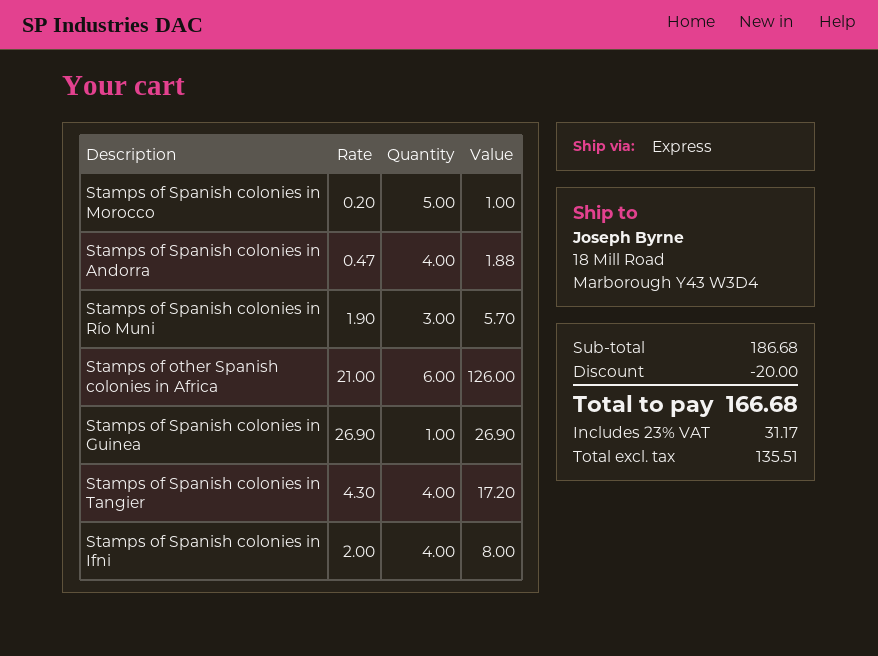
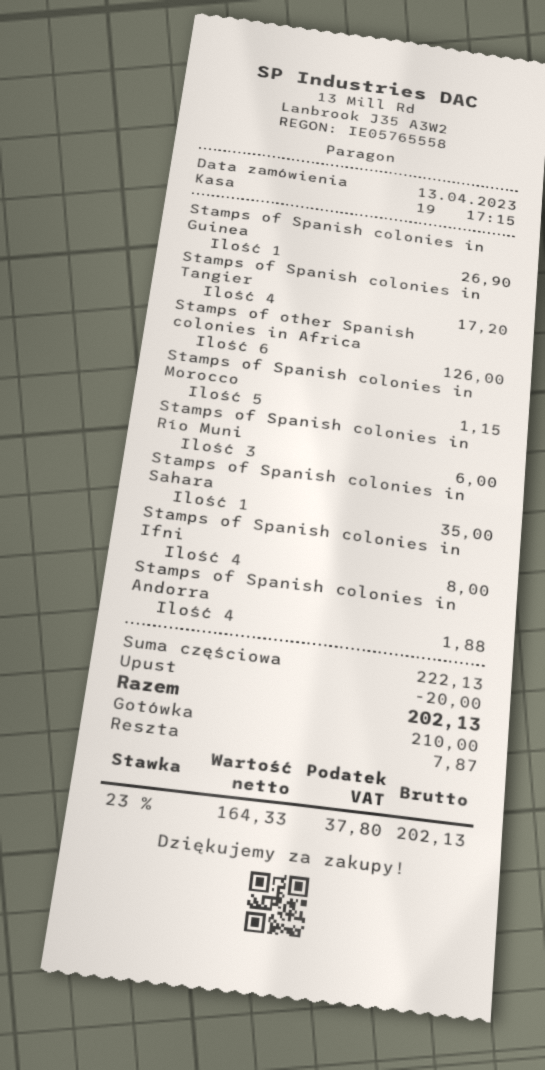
Stamps of Spanish colonies in Morocco: 5 for 1.00 -> 5 for 1.15
Stamps of Spanish colonies in Río Muni: 3 for 5.70 -> 3 for 6.00
Stamps of Spanish colonies in Sahara: none -> 1 for 35.00
subtotal: 186.68 -> 222.13
net: 135.51 -> 164.33
tax: 23% = 31.17 -> 23% = 37.80
total: 166.68 -> 202.13

